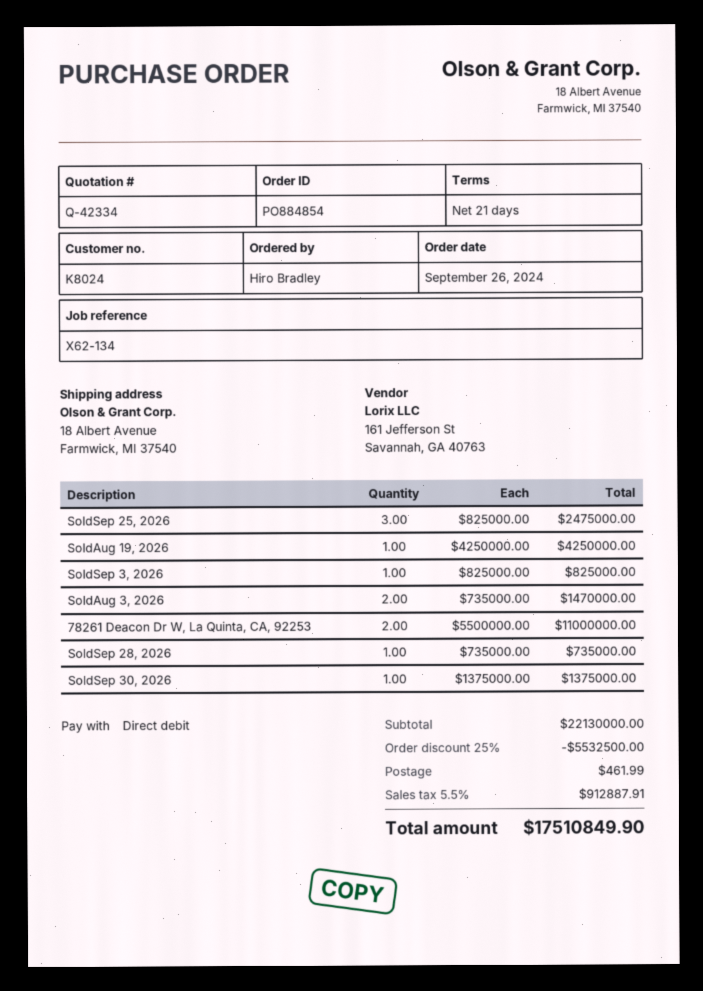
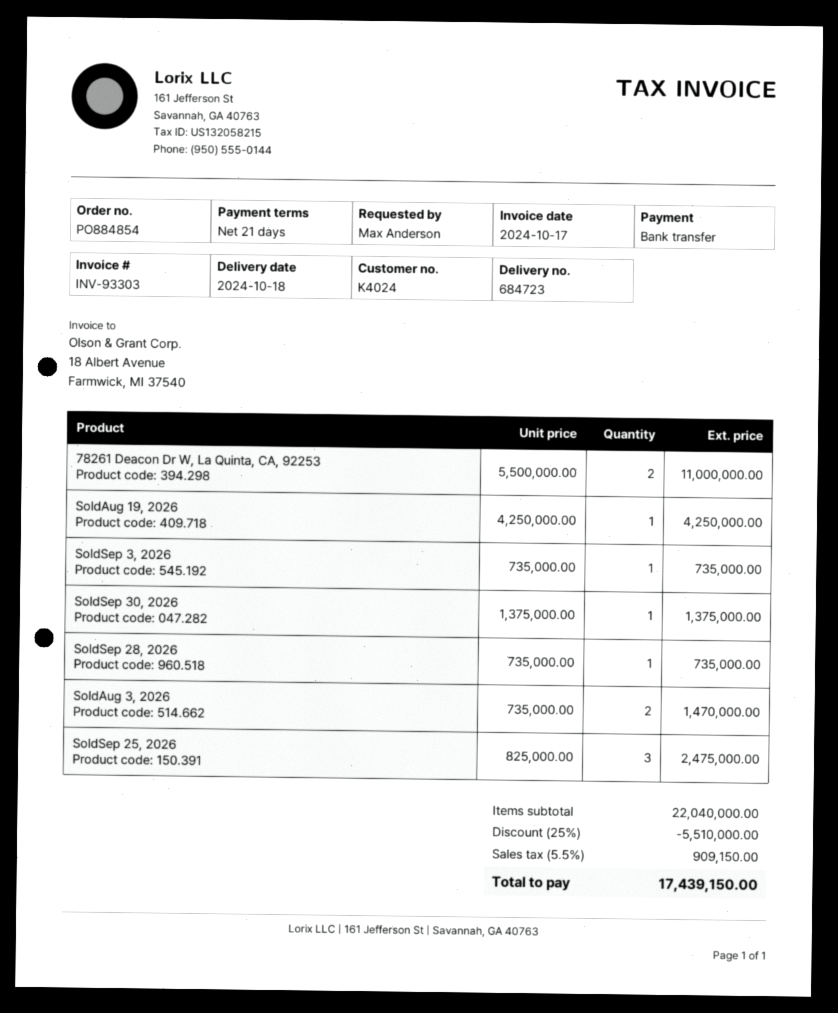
customer number: K8024 -> K4024
ordered by: Hiro Bradley -> Max Anderson
payment method: direct debit -> bank transfer
SoldSep 3, 2026: 1 x 825000.00 = 825000.00 -> 1 x 735000.00 = 735000.00
subtotal: 22130000.00 -> 22040000.00
discount: 25% = 5532500.00 -> 25% = 5510000.00
shipping: 461.99 -> none
tax: 5.5% = 912887.91 -> 5.5% = 909150.00
total: 17510849.90 -> 17439150.00

